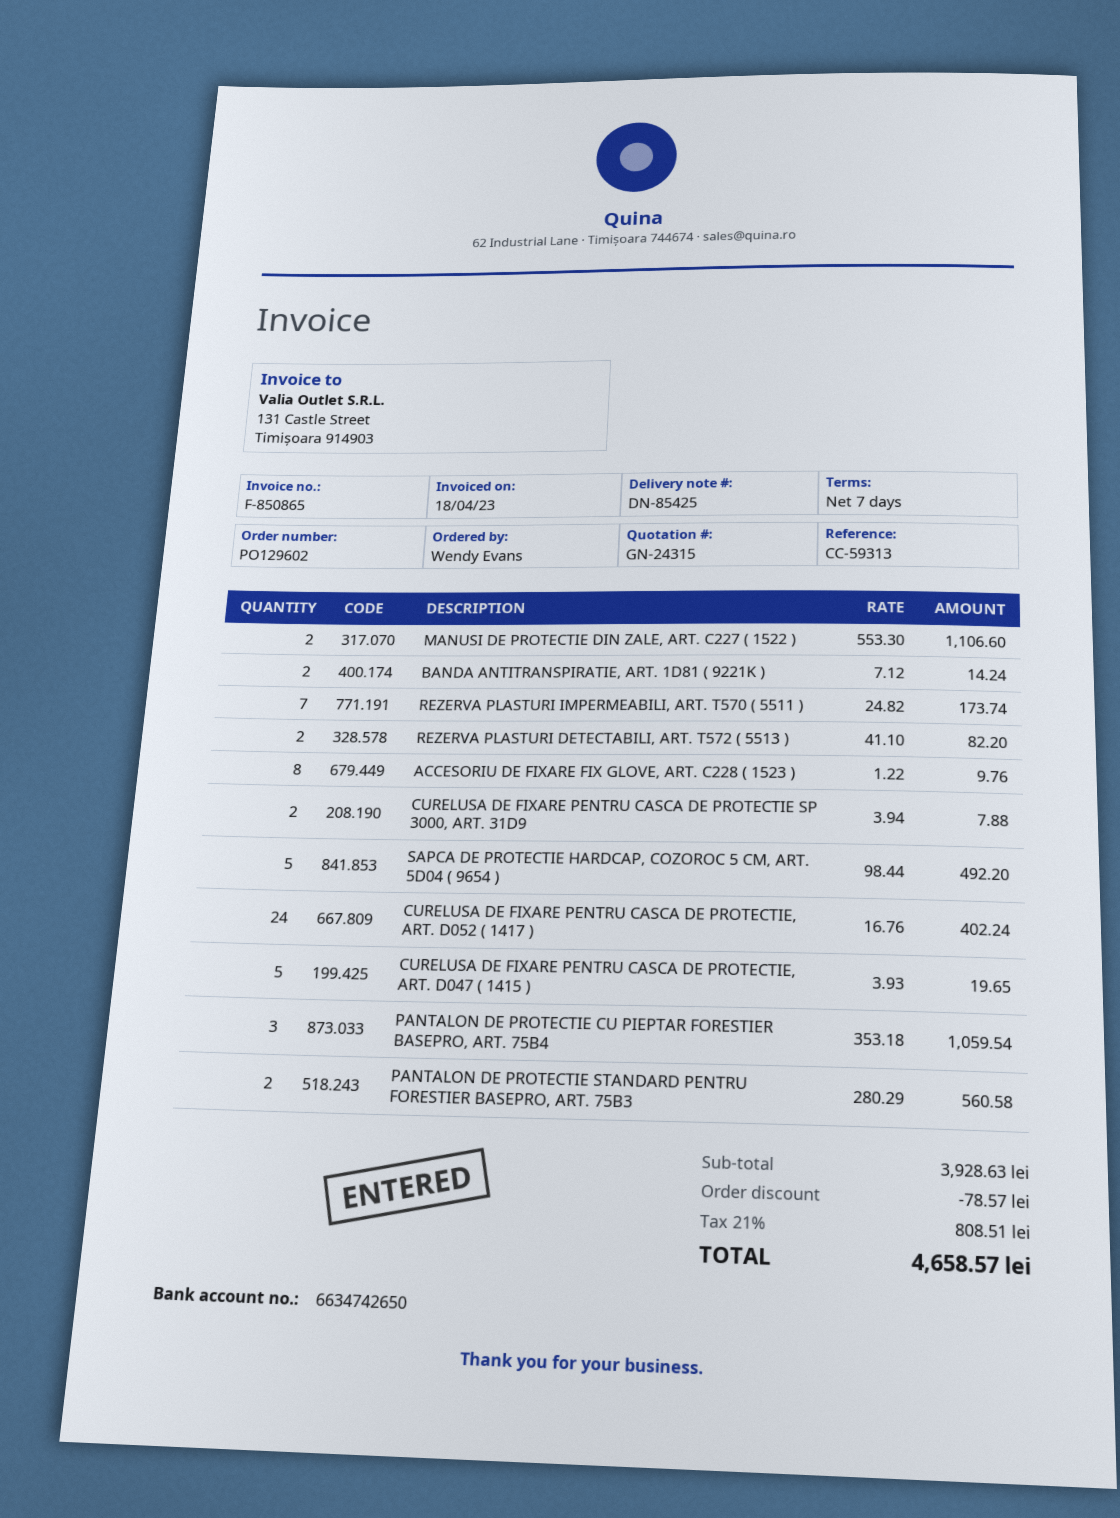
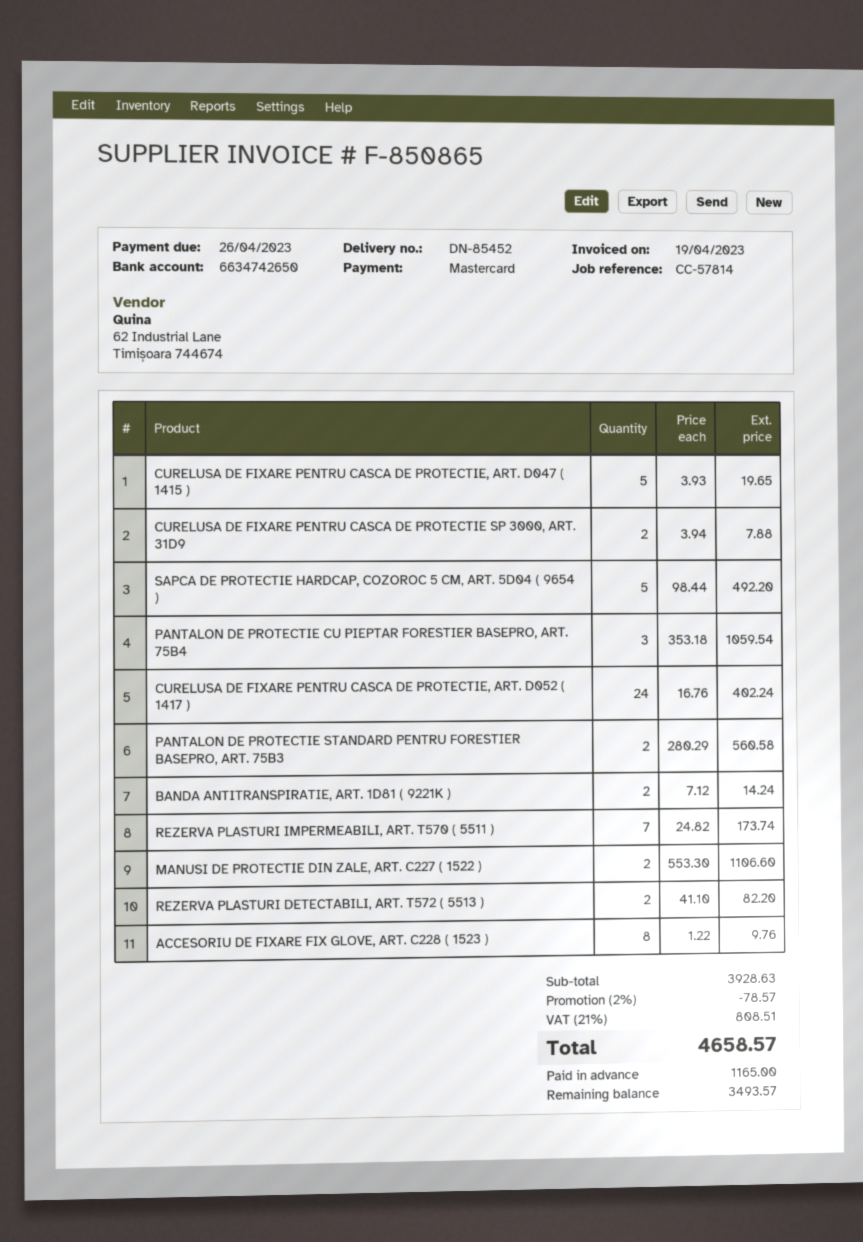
delivery note number: DN-85425 -> DN-85452
invoice date: 2023-04-18 -> 2023-04-19
reference: CC-59313 -> CC-57814

